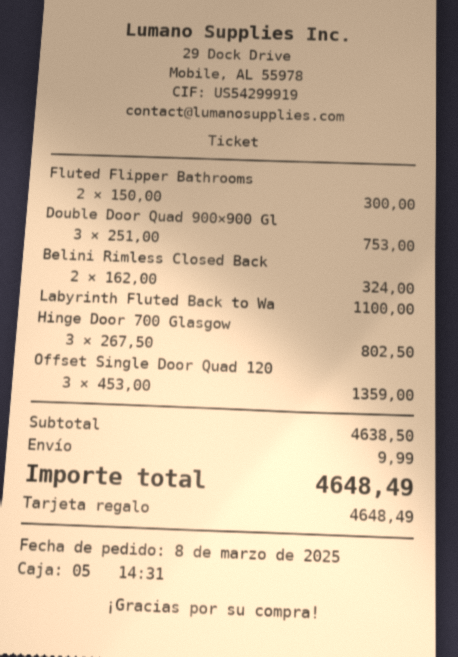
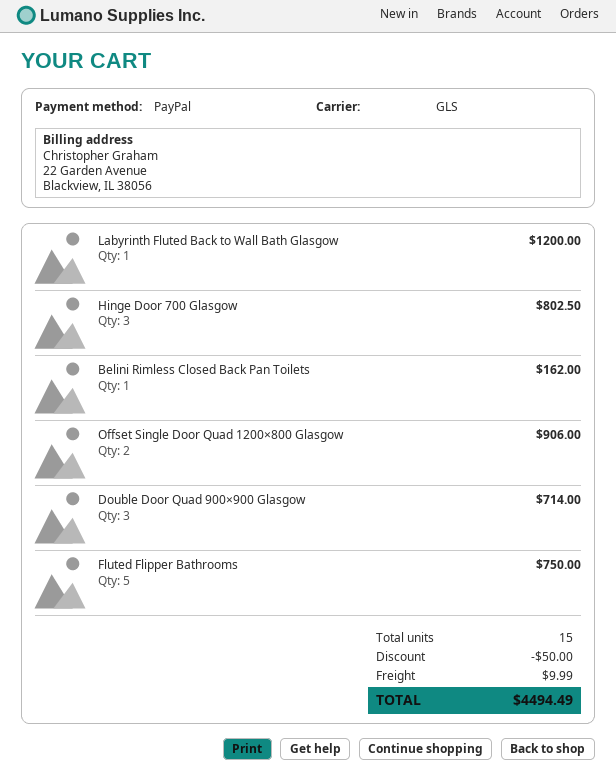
payment method: gift card -> PayPal
Fluted Flipper Bathrooms: 2 for 300.00 -> 5 for 750.00
Double Door Quad 900×900 Gl: 3 for 753.00 -> 3 for 714.00
Belini Rimless Closed Back: 2 for 324.00 -> 1 for 162.00
Labyrinth Fluted Back to Wa: 1 for 1100.00 -> 1 for 1200.00
Offset Single Door Quad 120: 3 for 1359.00 -> 2 for 906.00
discount: none -> 50.00
total: 4648.49 -> 4494.49

